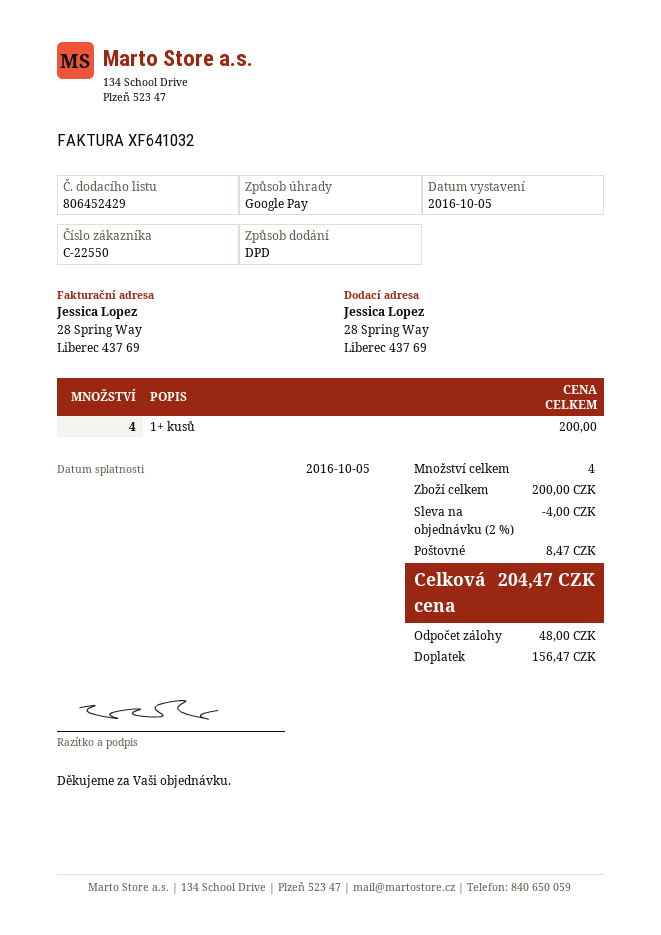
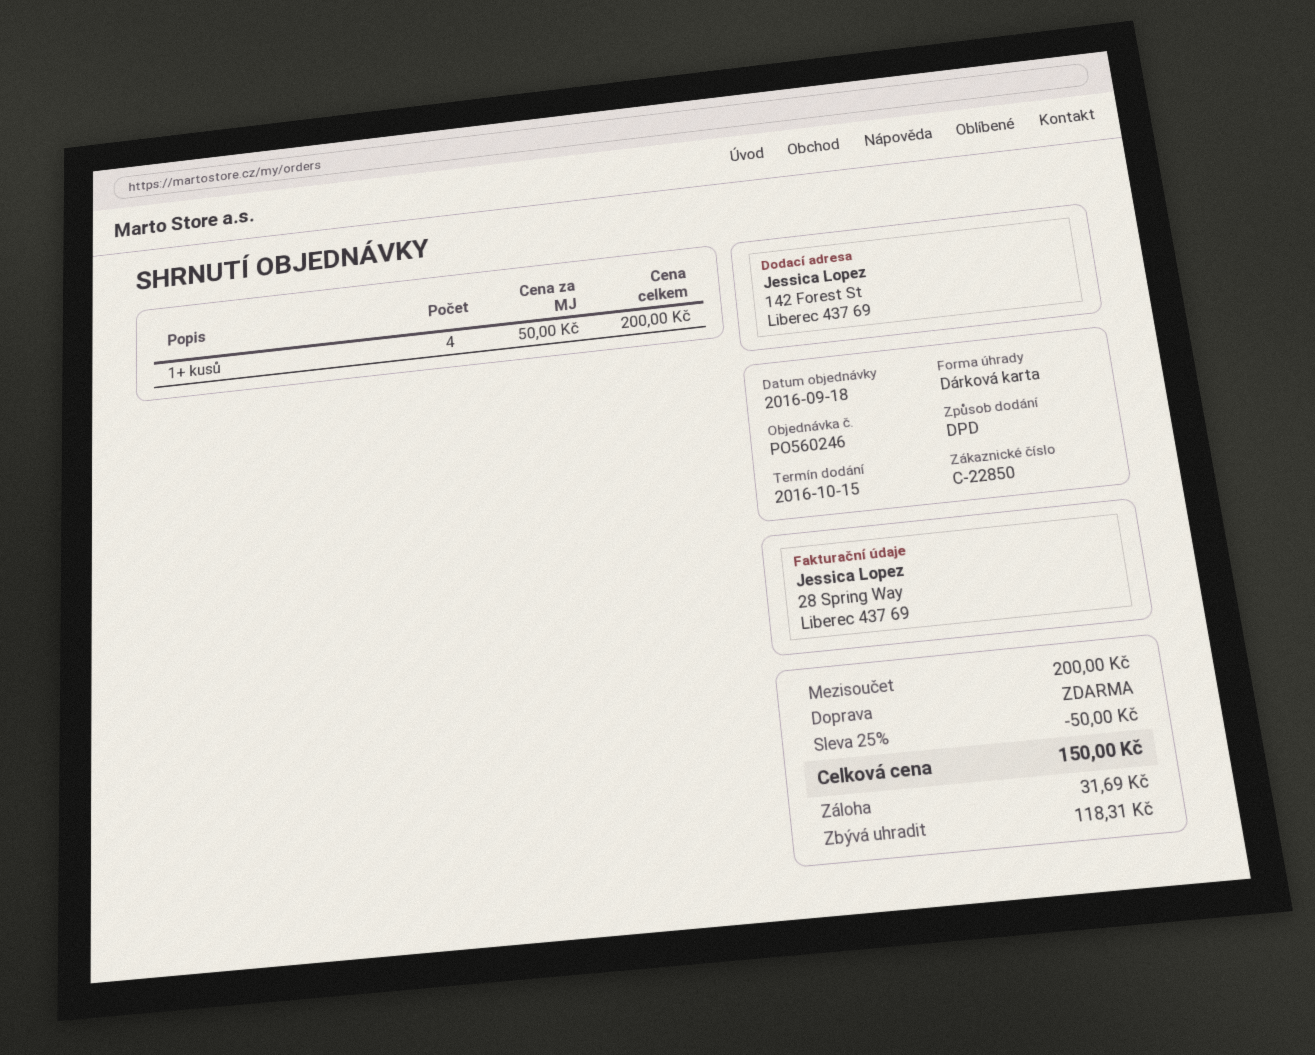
customer number: C-22550 -> C-22850
payment method: Google Pay -> gift card
ship to: 28 Spring Way, Liberec 437 69 -> 142 Forest St, Liberec 437 69
discount: 2% = 4.00 -> 25% = 50.00
shipping: 8.47 -> 0.00
total: 204.47 -> 150.00
deposit: 48.00 -> 31.69
balance: 156.47 -> 118.31

